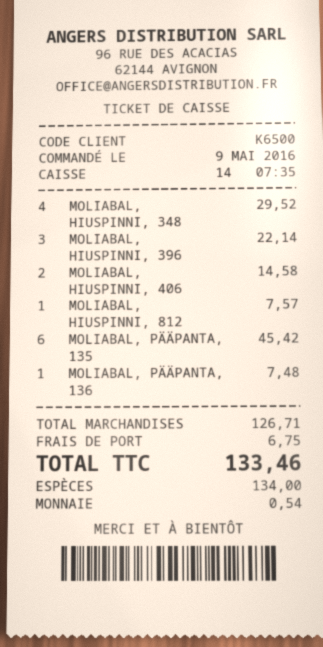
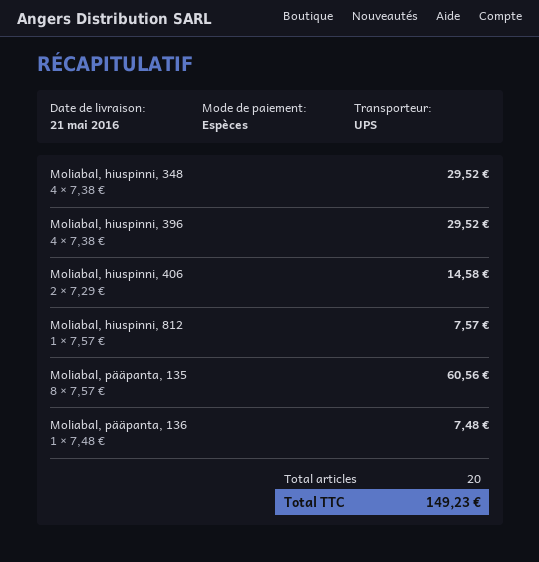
MOLIABAL, HIUSPINNI, 396: 3 for 22.14 -> 4 for 29.52
MOLIABAL, PÄÄPANTA, 135: 6 for 45.42 -> 8 for 60.56
shipping: 6.75 -> none
total: 133.46 -> 149.23

